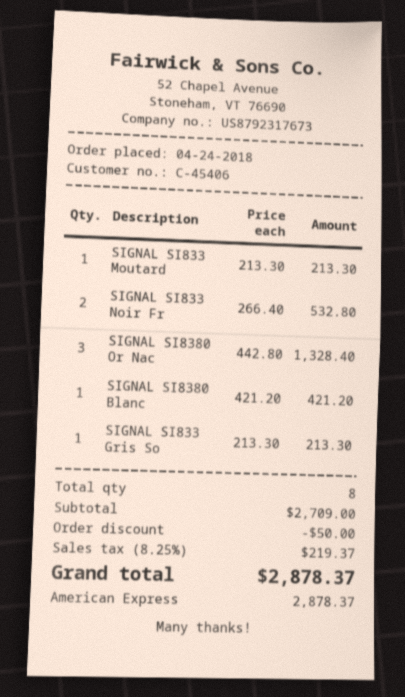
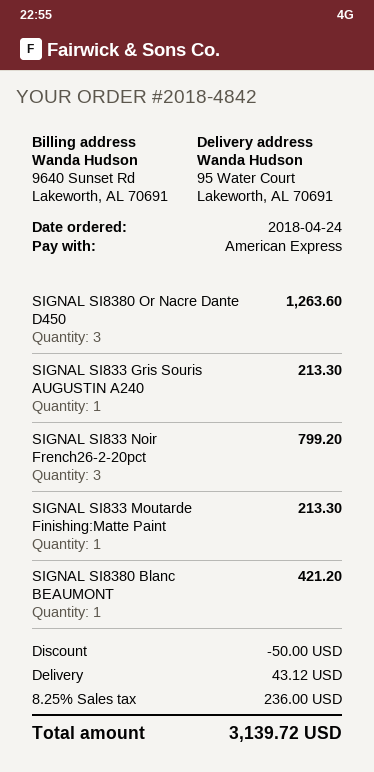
SIGNAL SI833 Noir Fr: 2 for 532.80 -> 3 for 799.20
SIGNAL SI8380 Or Nac: 3 for 1328.40 -> 3 for 1263.60
shipping: none -> 43.12
tax: 8.25% = 219.37 -> 8.25% = 236.00
total: 2878.37 -> 3139.72

